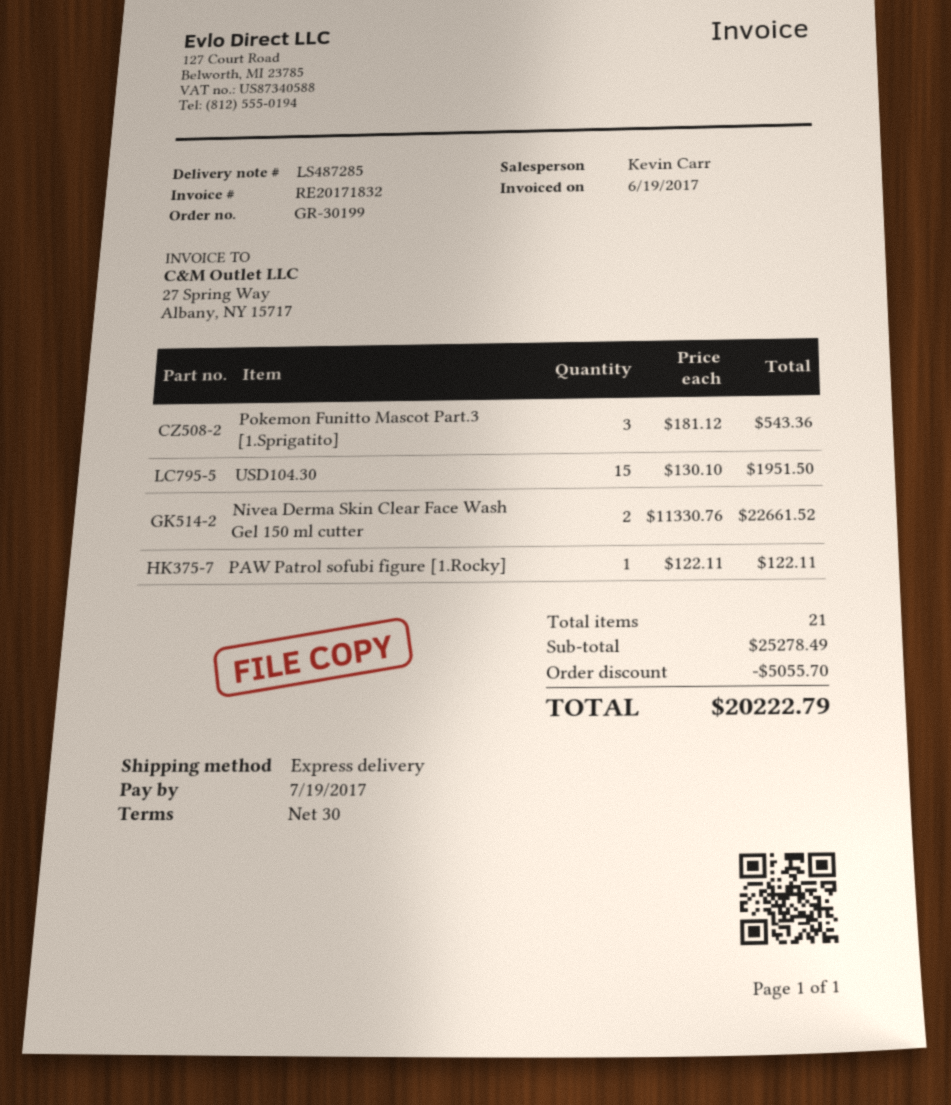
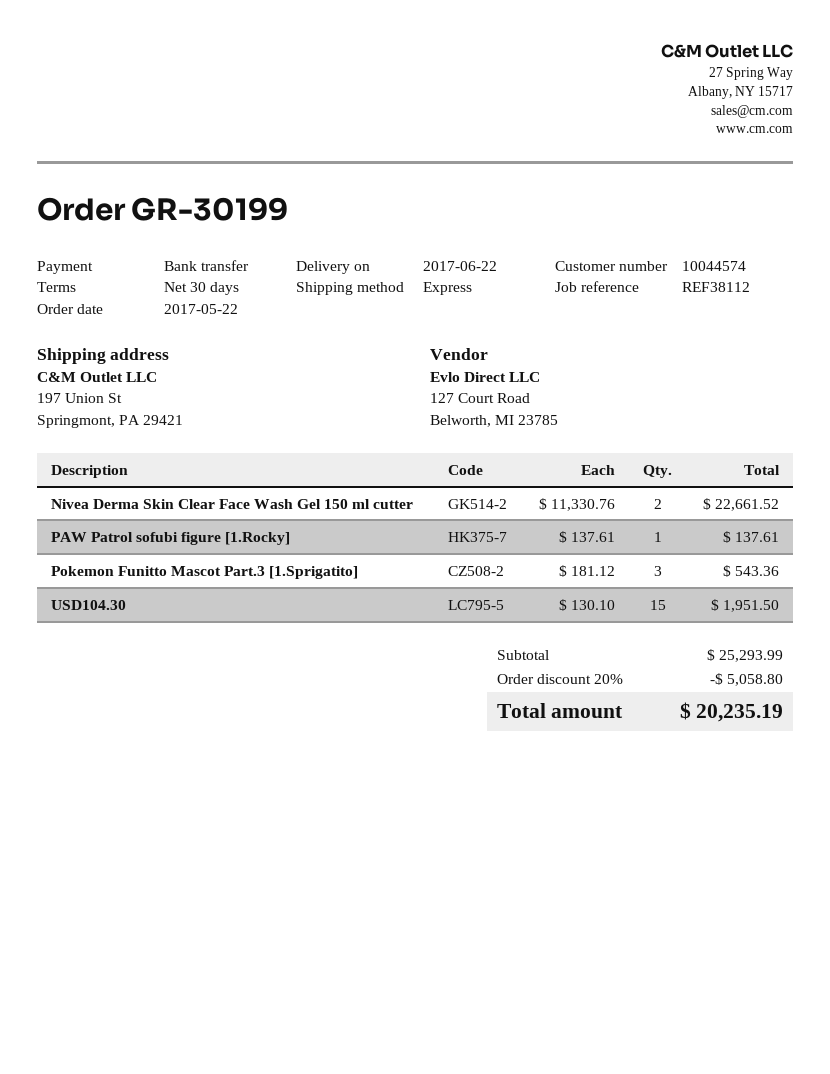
PAW Patrol sofubi figure [1.Rocky]: 1 x 122.11 = 122.11 -> 1 x 137.61 = 137.61
subtotal: 25278.49 -> 25293.99
discount: 5055.70 -> 5058.80
total: 20222.79 -> 20235.19

